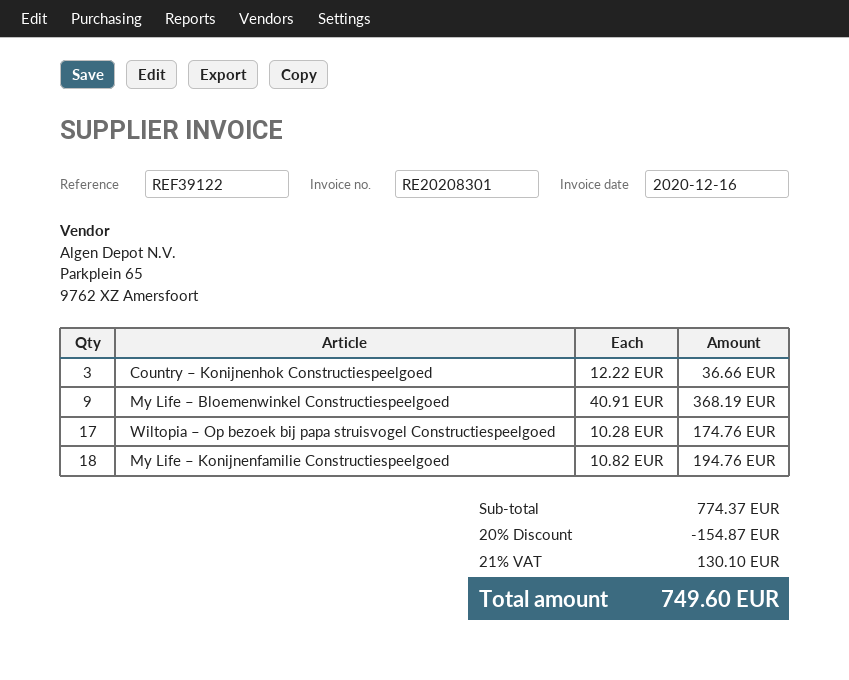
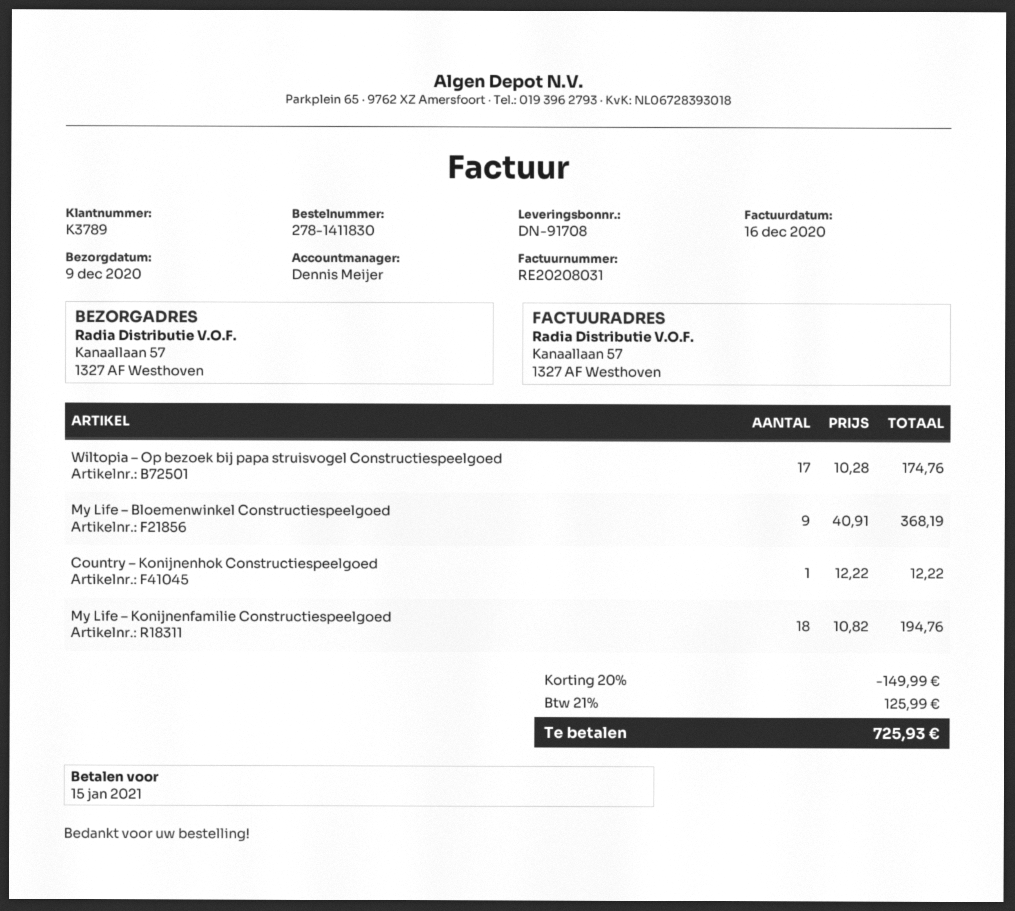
invoice number: RE20208301 -> RE20208031
Country – Konijnenhok Constructiespeelgoed: 3 x 12.22 = 36.66 -> 1 x 12.22 = 12.22
discount: 20% = 154.87 -> 20% = 149.99
tax: 21% = 130.10 -> 21% = 125.99
total: 749.60 -> 725.93

